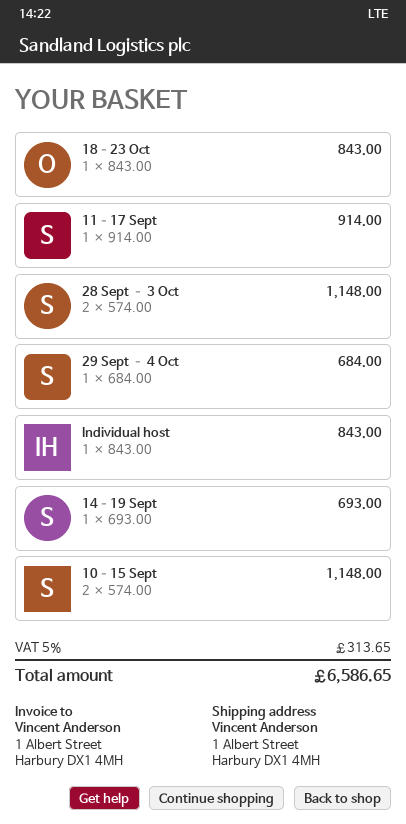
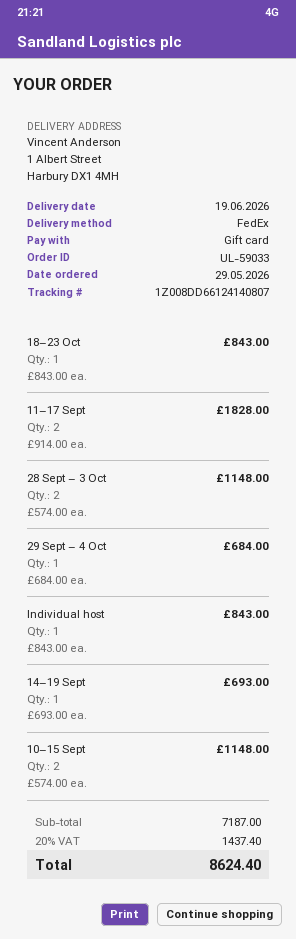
11–17 Sept: 1 x 914.00 = 914.00 -> 2 x 914.00 = 1828.00
tax: 5% = 313.65 -> 20% = 1437.40
total: 6586.65 -> 8624.40

